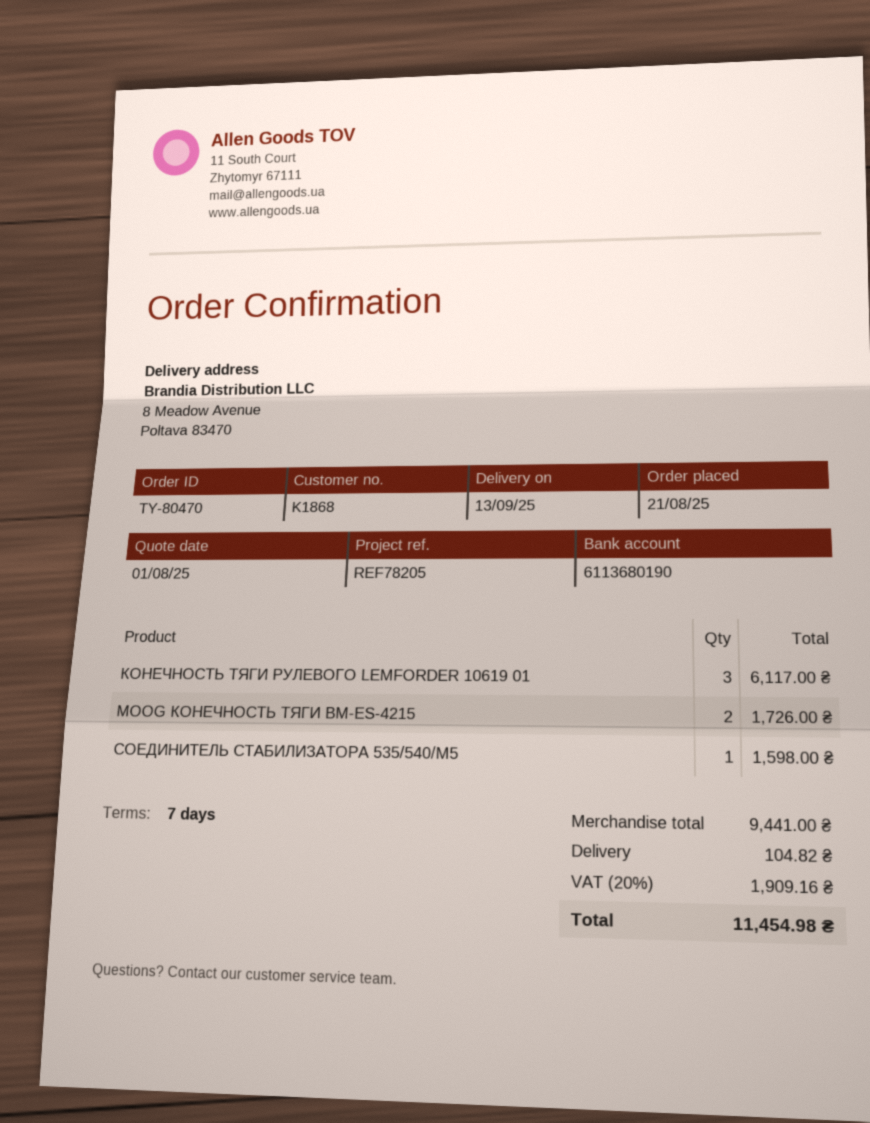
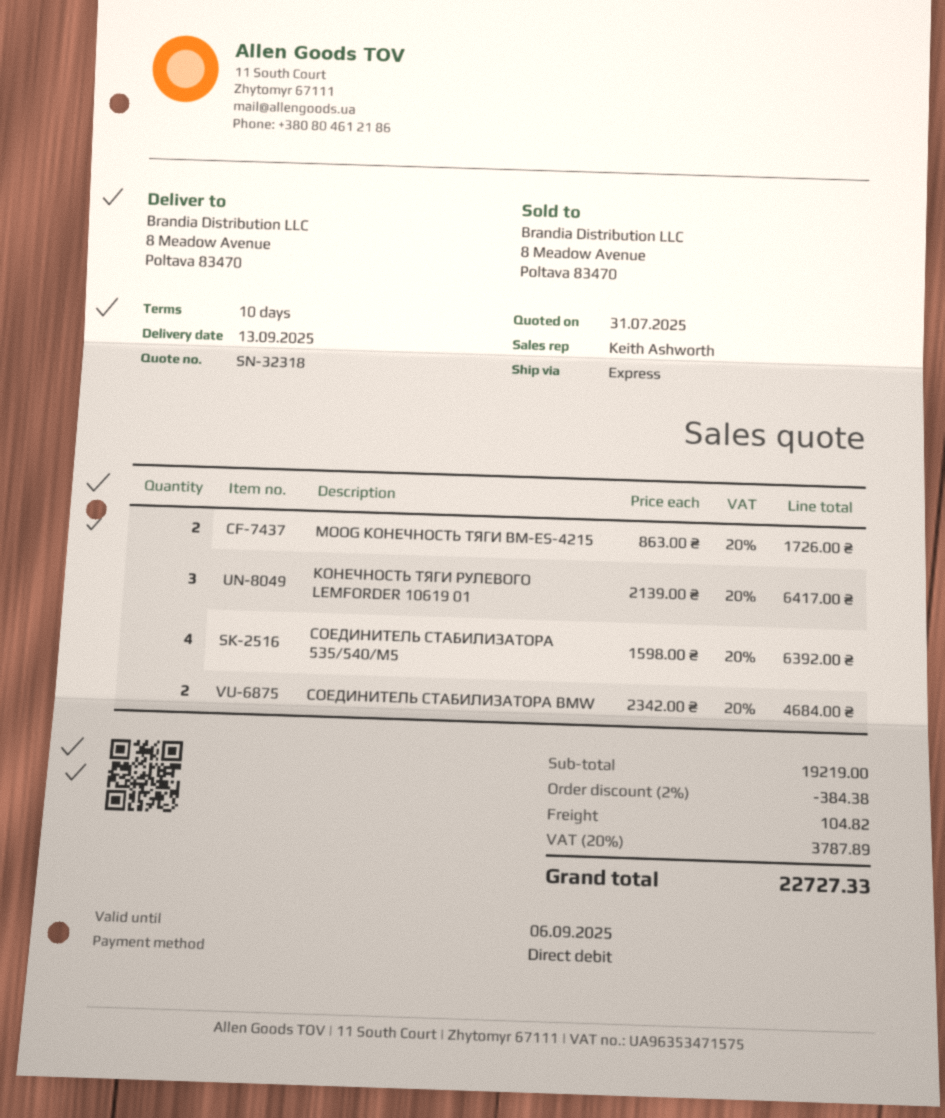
quote date: 2025-08-01 -> 2025-07-31
payment terms: 7 days -> 10 days
КОНЕЧНОСТЬ ТЯГИ РУЛЕВОГО LEMFORDER 10619 01: 3 for 6117.00 -> 3 for 6417.00
СОЕДИНИТЕЛЬ СТАБИЛИЗАТОРА 535/540/M5: 1 for 1598.00 -> 4 for 6392.00
СОЕДИНИТЕЛЬ СТАБИЛИЗАТОРА BMW: none -> 2 for 4684.00
subtotal: 9441.00 -> 19219.00
discount: none -> 2% = 384.38
tax: 20% = 1909.16 -> 20% = 3787.89
total: 11454.98 -> 22727.33

